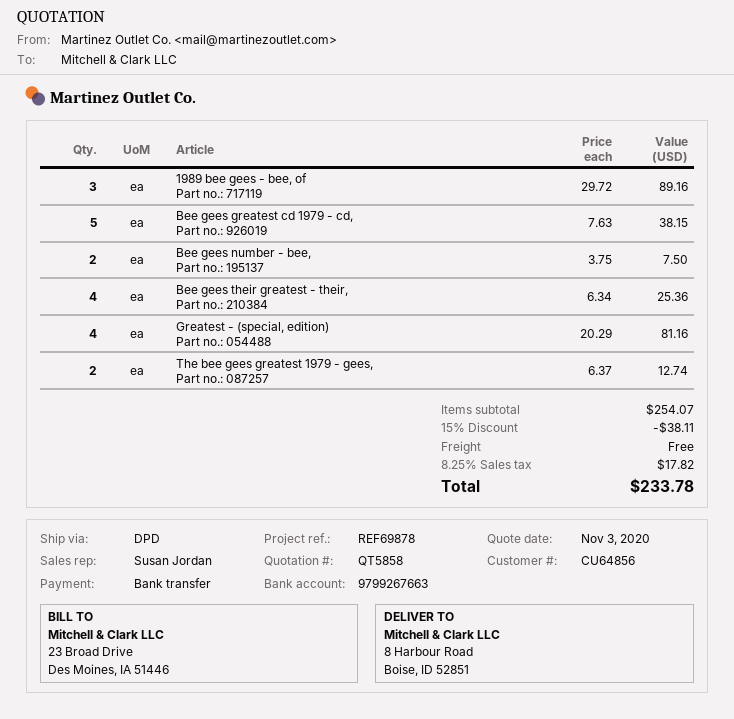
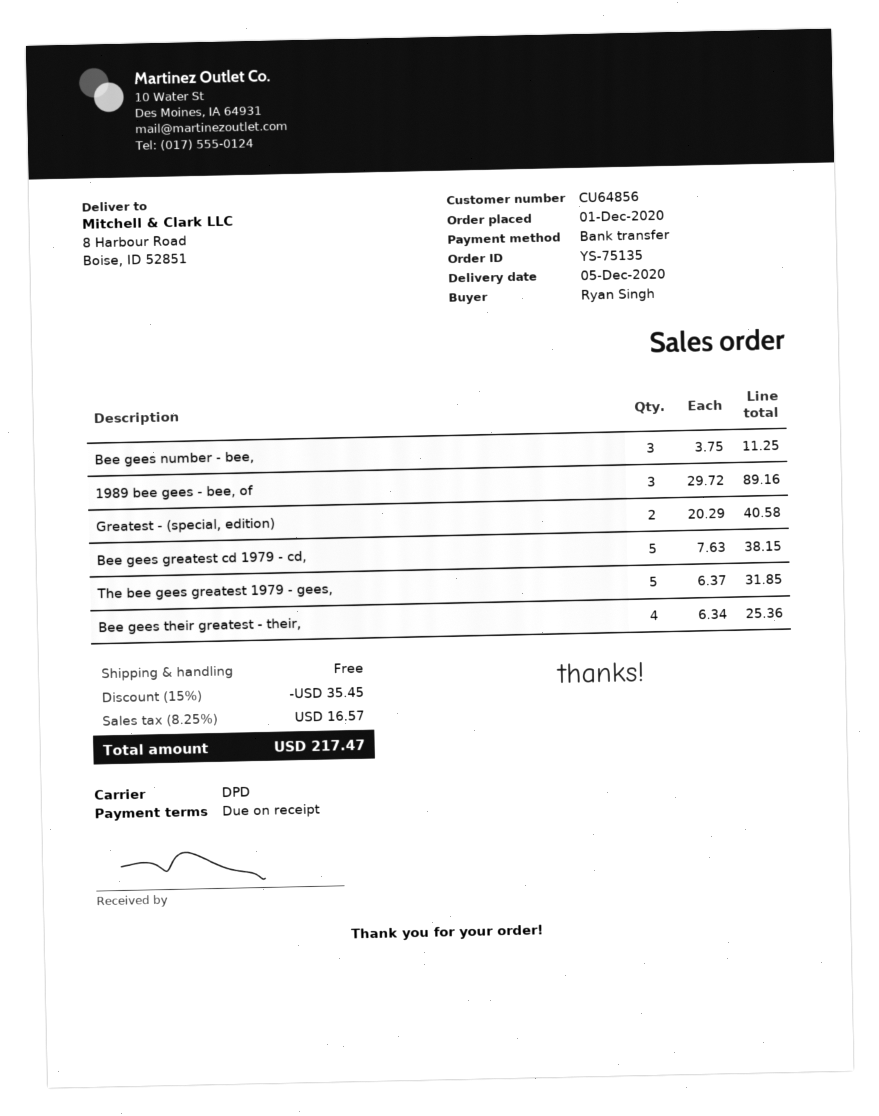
Bee gees number - bee,: 2 x 3.75 = 7.50 -> 3 x 3.75 = 11.25
Greatest - (special, edition): 4 x 20.29 = 81.16 -> 2 x 20.29 = 40.58
The bee gees greatest 1979 - gees,: 2 x 6.37 = 12.74 -> 5 x 6.37 = 31.85
discount: 15% = 38.11 -> 15% = 35.45
tax: 8.25% = 17.82 -> 8.25% = 16.57
total: 233.78 -> 217.47

